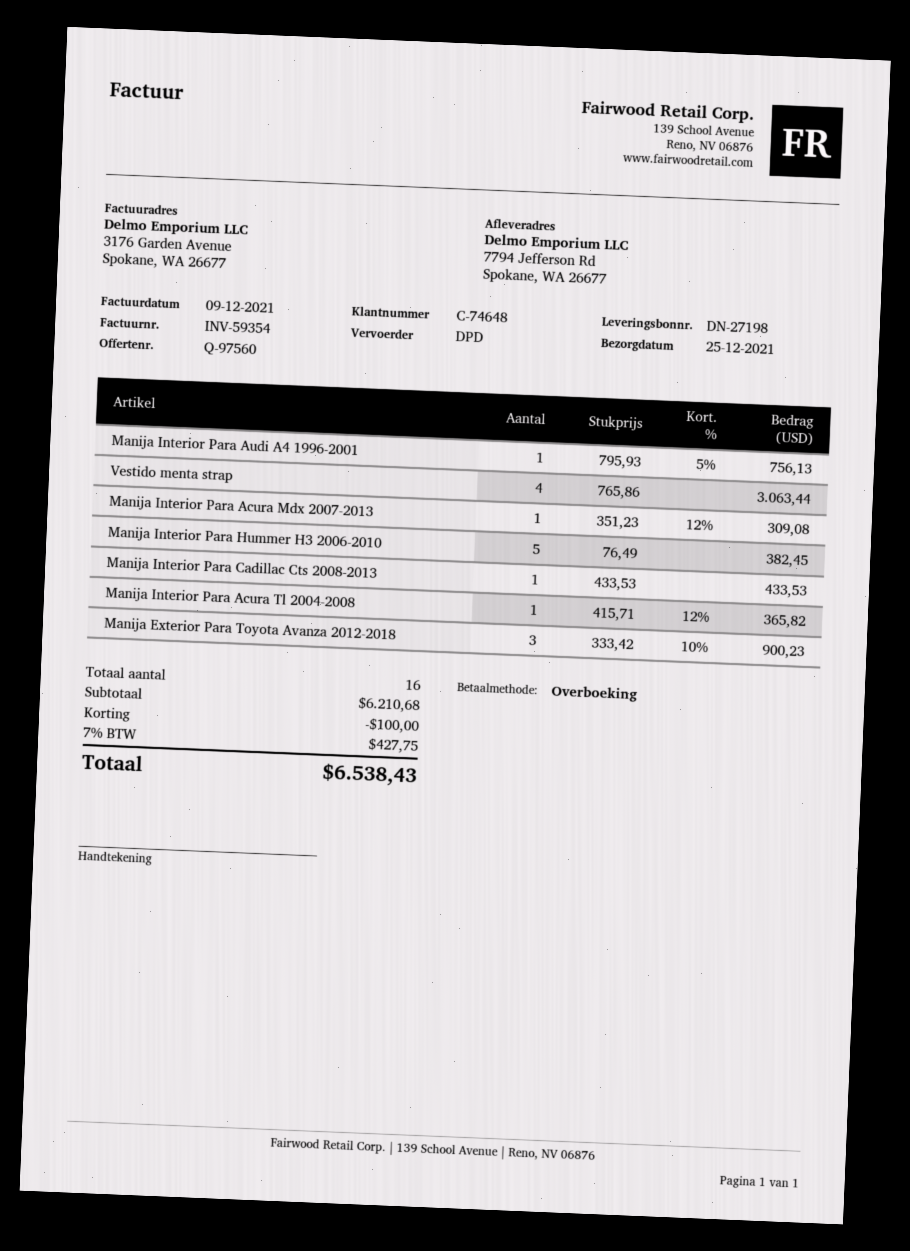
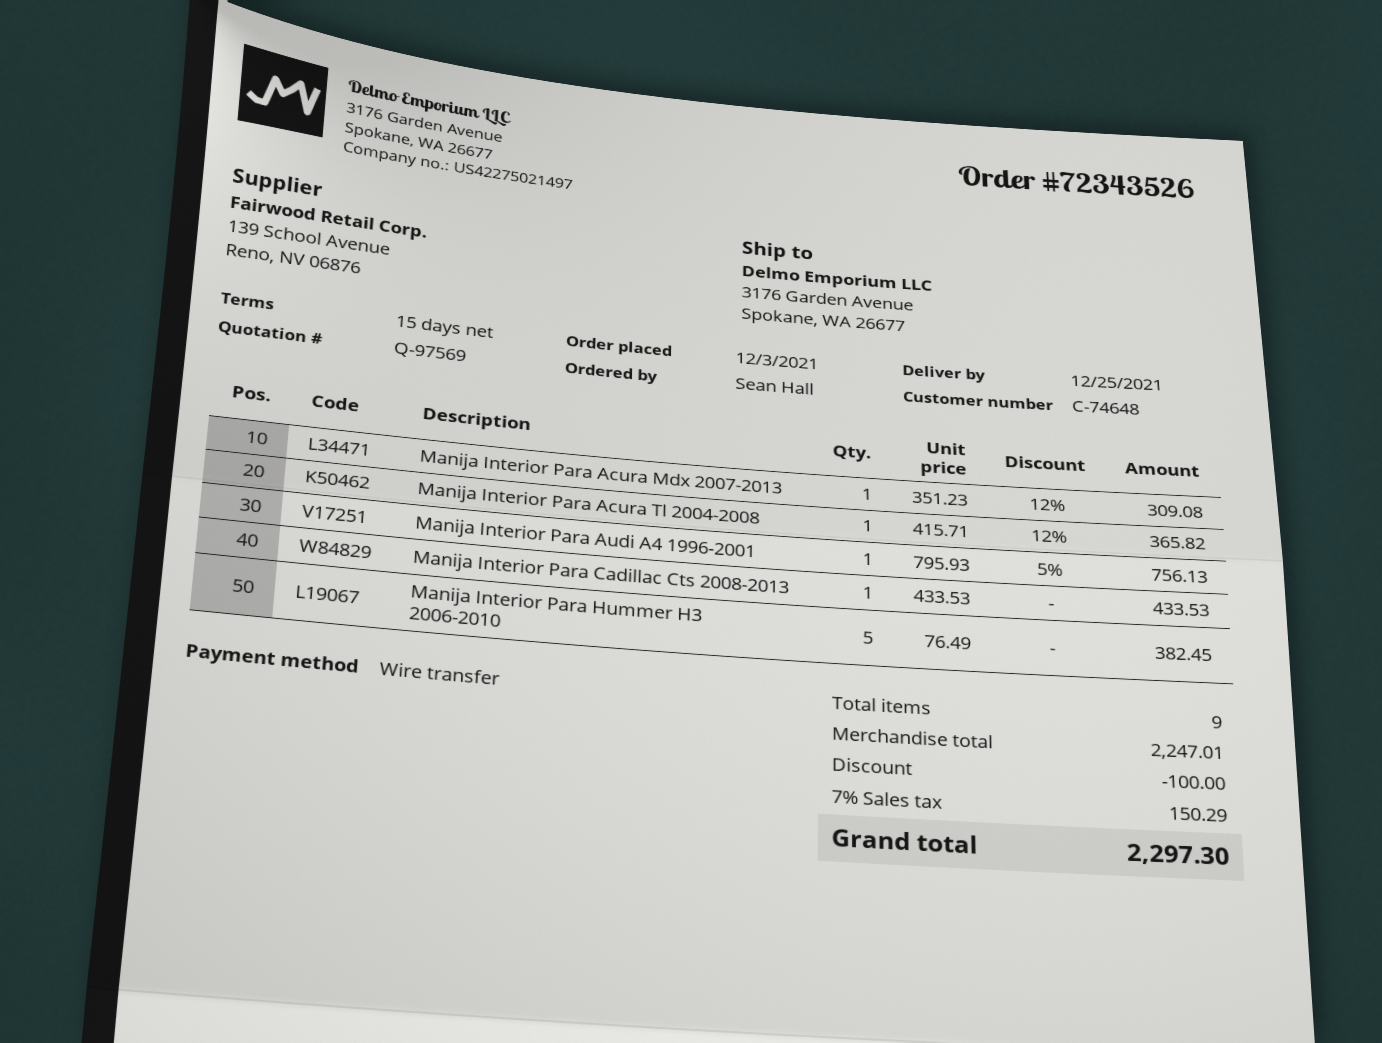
quote number: Q-97560 -> Q-97569
ship to: 7794 Jefferson Rd, Spokane, WA 26677 -> 3176 Garden Avenue, Spokane, WA 26677
Vestido menta strap: 4 x 765.86 = 3063.44 -> none
Manija Exterior Para Toyota Avanza 2012-2018: 3 x 333.42 - 10% = 900.23 -> none
total quantity: 16 -> 9
subtotal: 6210.68 -> 2247.01
tax: 7% = 427.75 -> 7% = 150.29
total: 6538.43 -> 2297.30

